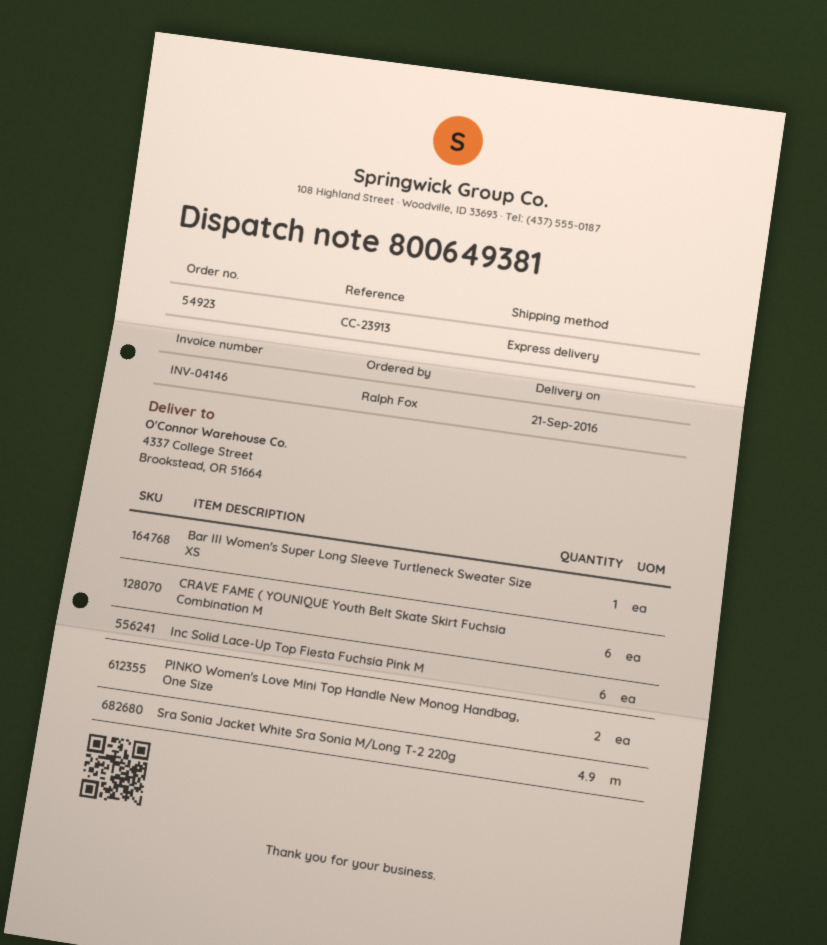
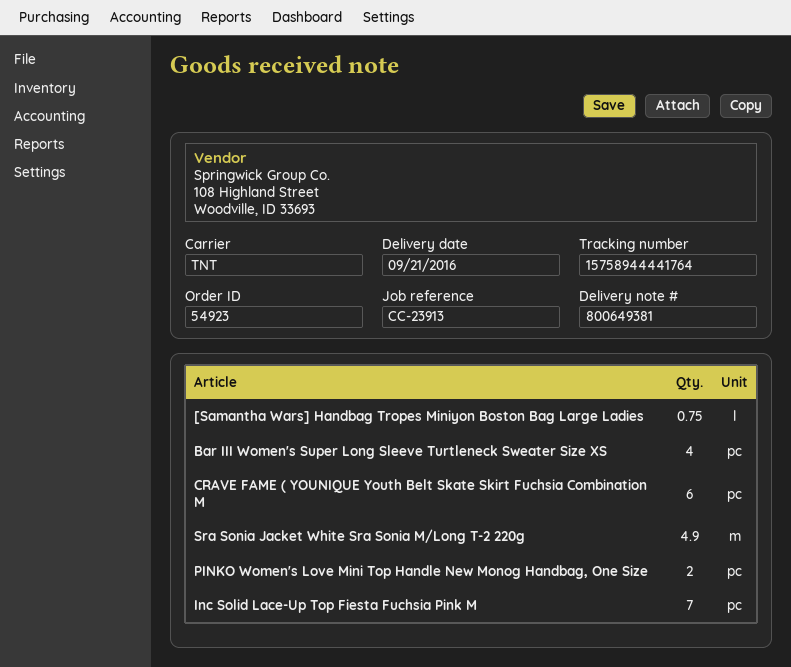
shipping method: express -> TNT
Bar III Women's Super Long Sleeve Turtleneck Sweater Size XS: 1 -> 4
Inc Solid Lace-Up Top Fiesta Fuchsia Pink M: 6 -> 7
[Samantha Wars] Handbag Tropes Miniyon Boston Bag Large Ladies: none -> 0.75

